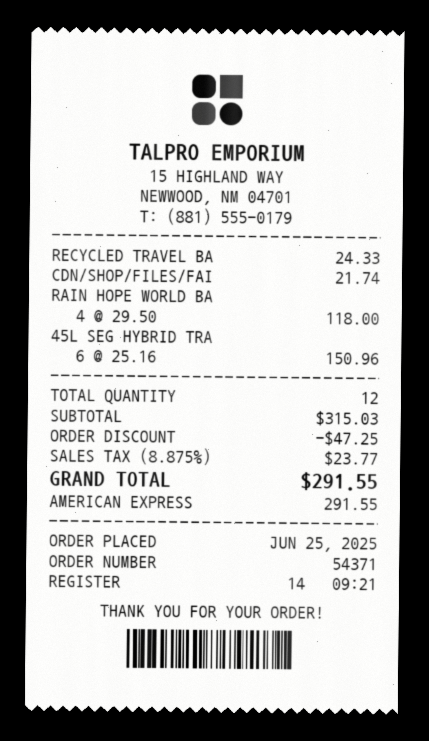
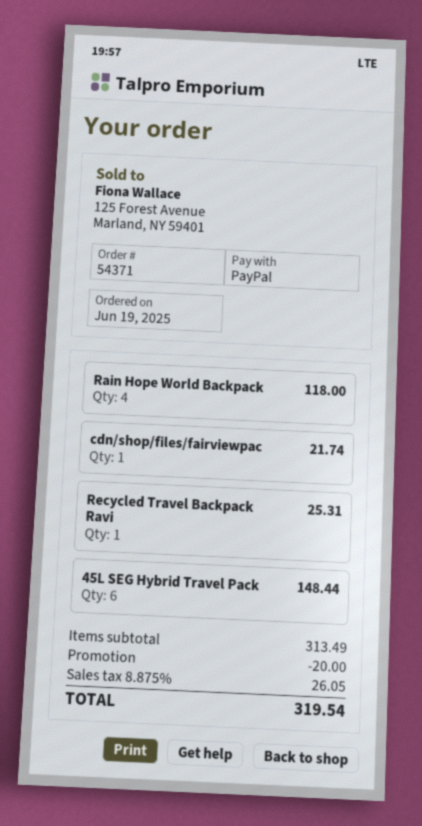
order date: 2025-06-25 -> 2025-06-19
payment method: American Express -> PayPal
RECYCLED TRAVEL BA: 1 for 24.33 -> 1 for 25.31
45L SEG HYBRID TRA: 6 for 150.96 -> 6 for 148.44
subtotal: 315.03 -> 313.49
discount: 47.25 -> 20.00
tax: 8.875% = 23.77 -> 8.875% = 26.05
total: 291.55 -> 319.54

